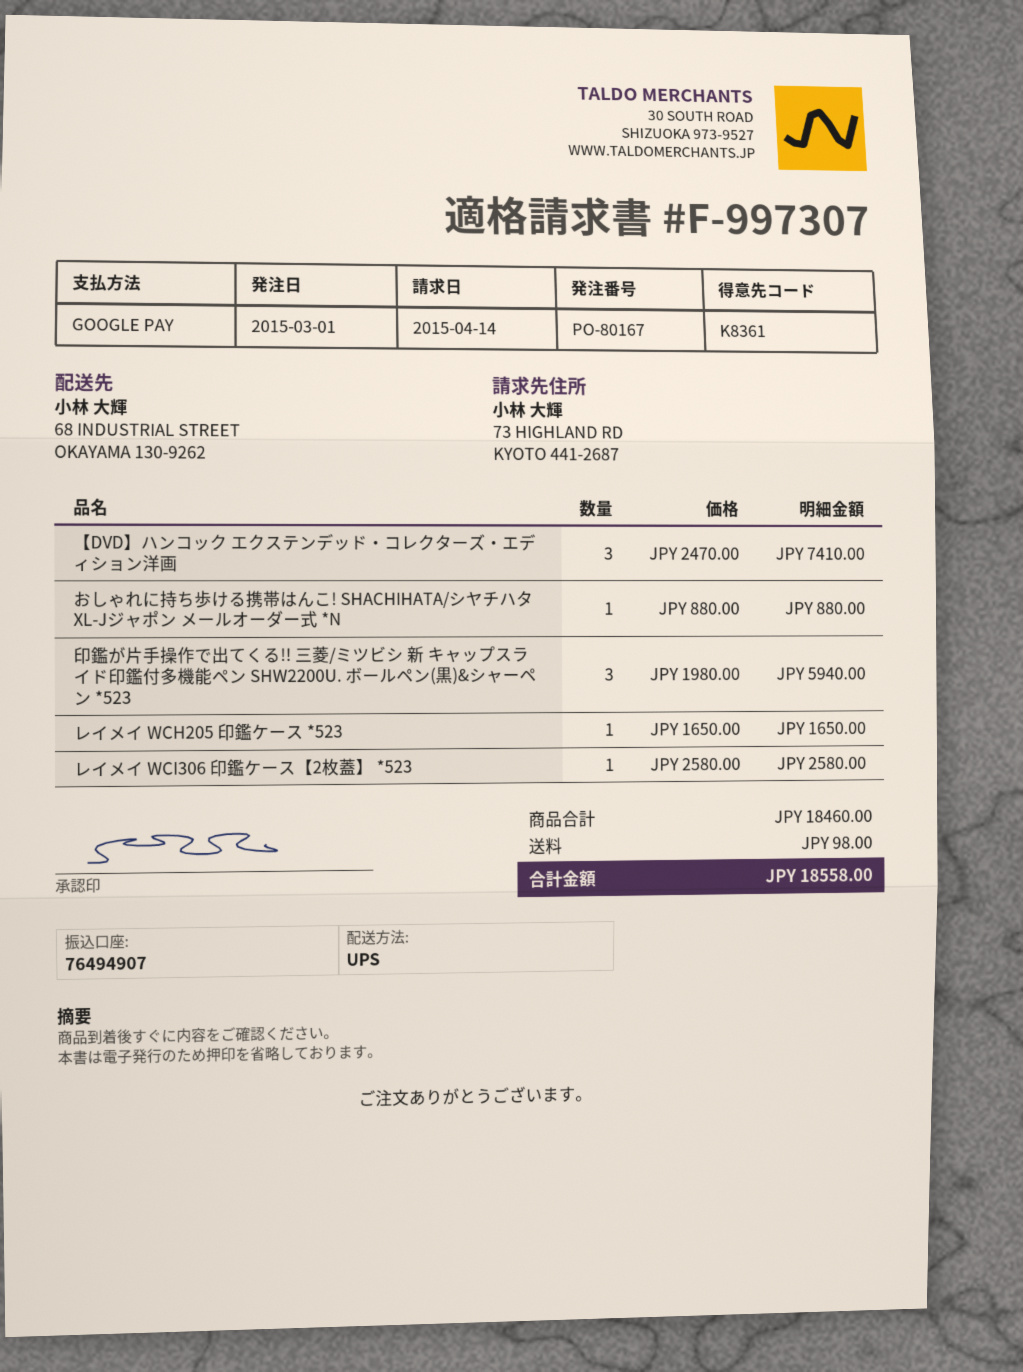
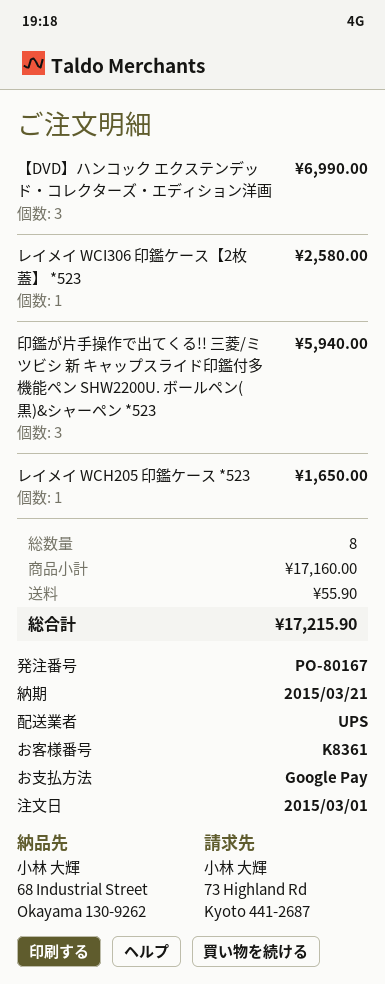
【DVD】ハンコック エクステンデッド・コレクターズ・エディション洋画: 3 for 7410.00 -> 3 for 6990.00
おしゃれに持ち歩ける携帯はんこ! SHACHIHATA/シヤチハタ XL-Jジャポン メールオーダー式 *N: 1 for 880.00 -> none
subtotal: 18460.00 -> 17160.00
shipping: 98.00 -> 55.90
total: 18558.00 -> 17215.90

